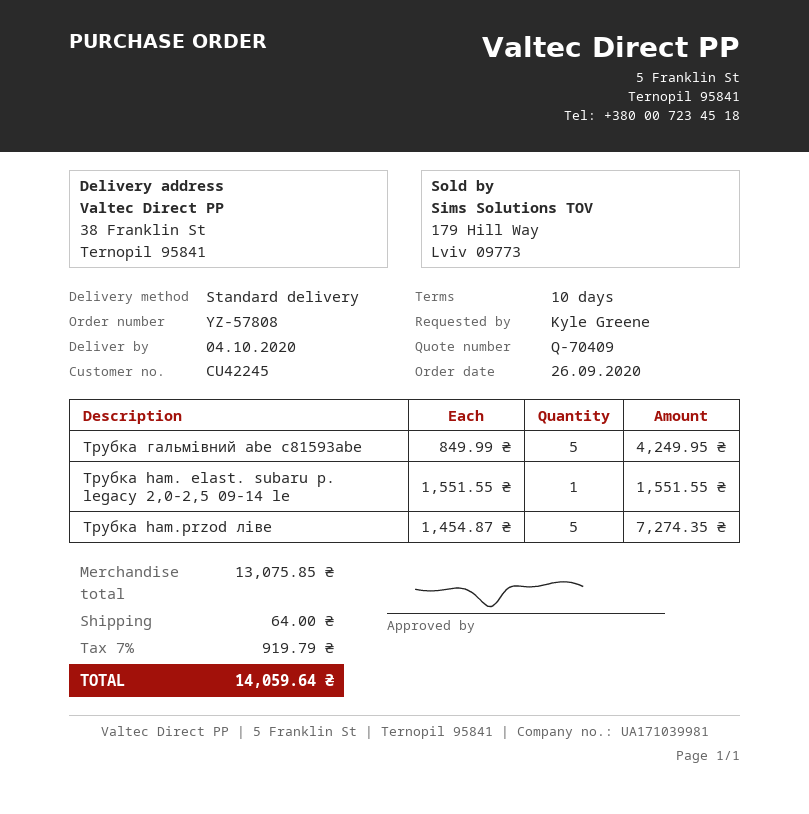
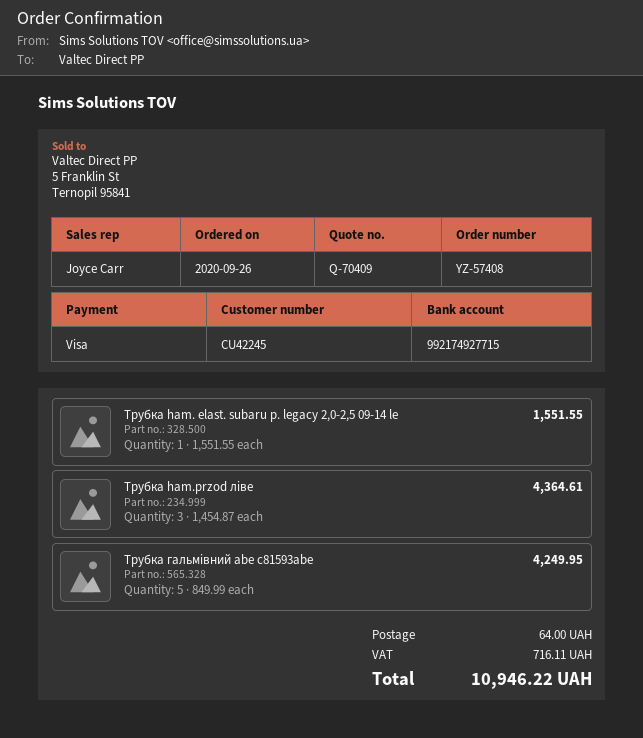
order number: YZ-57808 -> YZ-57408
Трубка ham.przod ліве: 5 x 1454.87 = 7274.35 -> 3 x 1454.87 = 4364.61
tax: 919.79 -> 716.11
total: 14059.64 -> 10946.22

